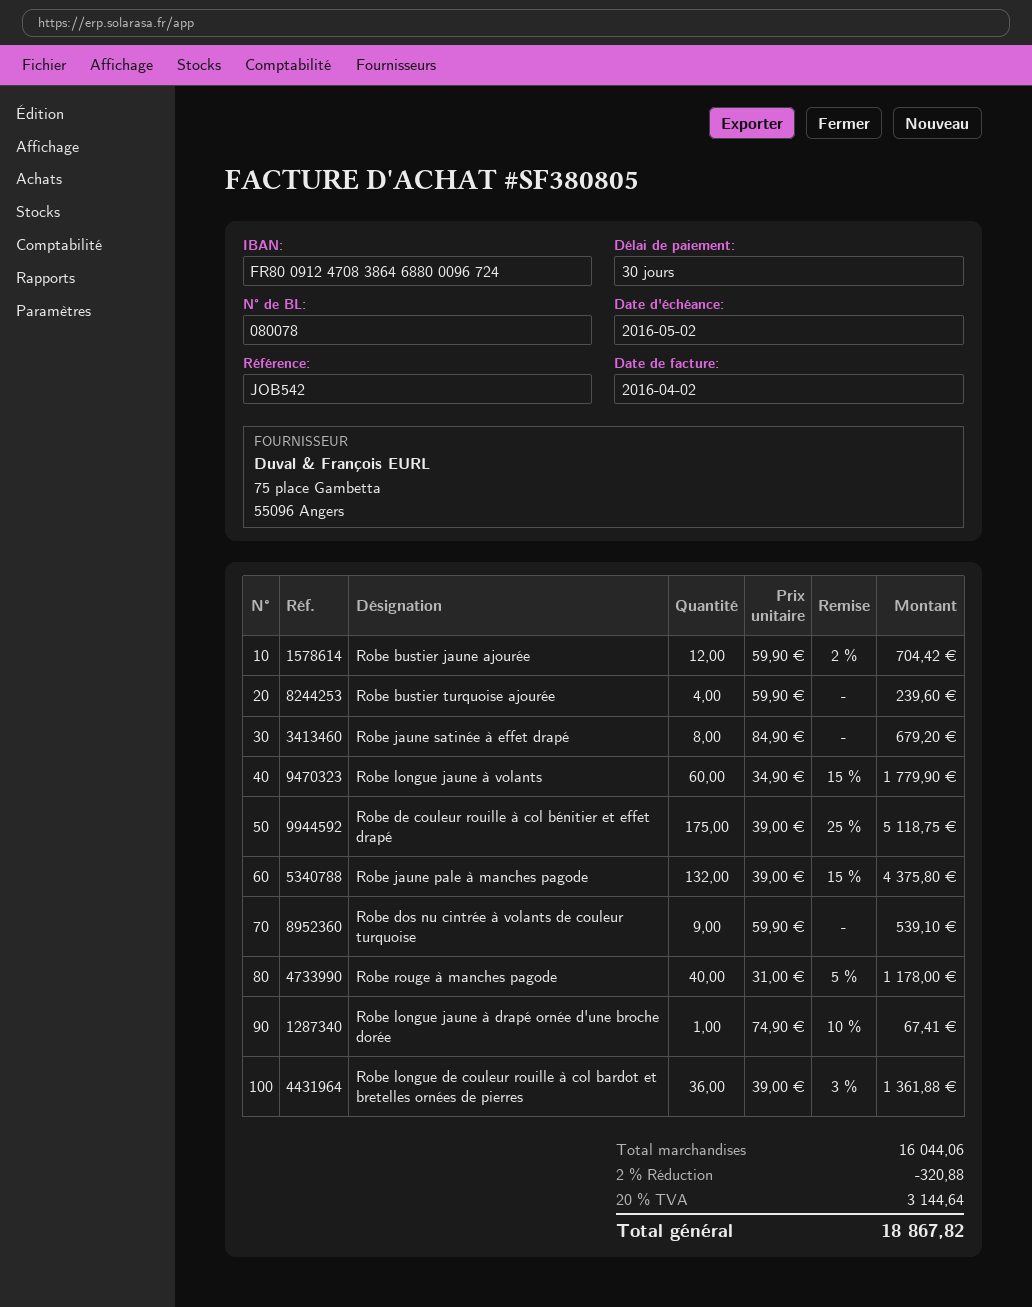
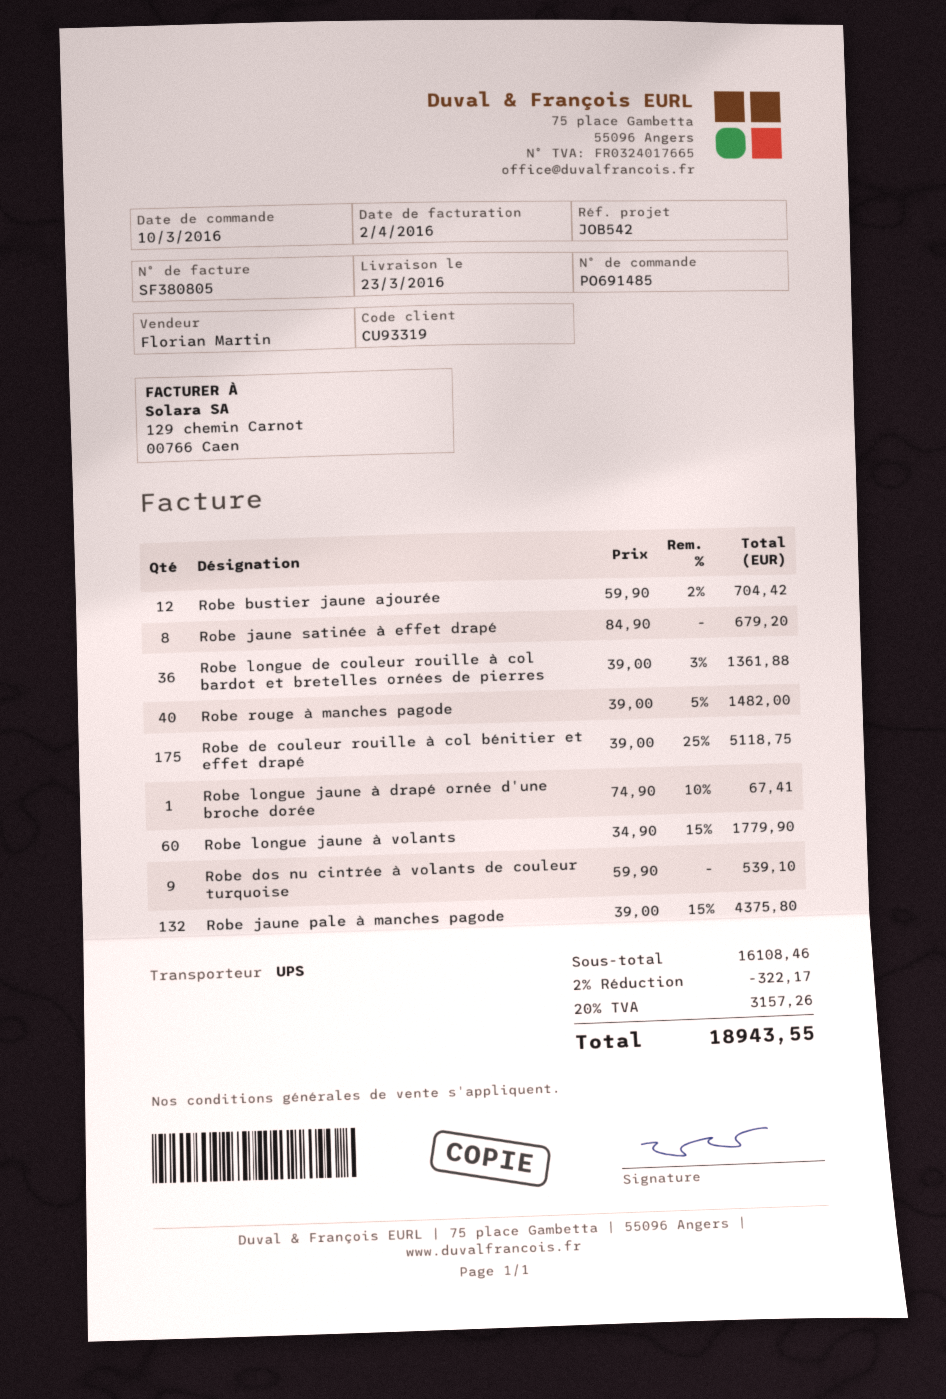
Robe bustier turquoise ajourée: 4 x 59.90 = 239.60 -> none
Robe rouge à manches pagode: 40 x 31.00 - 5% = 1178.00 -> 40 x 39.00 - 5% = 1482.00
subtotal: 16044.06 -> 16108.46
discount: 2% = 320.88 -> 2% = 322.17
tax: 20% = 3144.64 -> 20% = 3157.26
total: 18867.82 -> 18943.55

